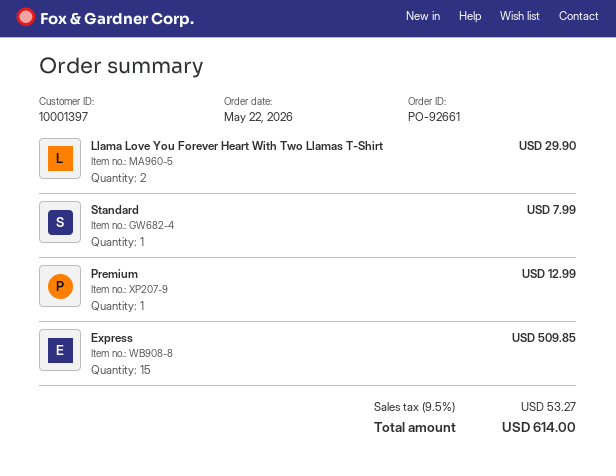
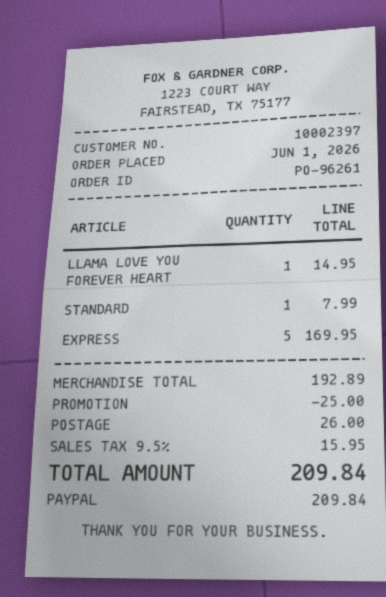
order number: PO-92661 -> PO-96261
order date: 2026-05-22 -> 2026-06-01
customer number: 10001397 -> 10002397
Llama Love You Forever Heart With Two Llamas T-Shirt: 2 for 29.90 -> 1 for 14.95
Premium: 1 for 12.99 -> none
Express: 15 for 509.85 -> 5 for 169.95
discount: none -> 25.00
shipping: none -> 26.00
tax: 9.5% = 53.27 -> 9.5% = 15.95
total: 614.00 -> 209.84

